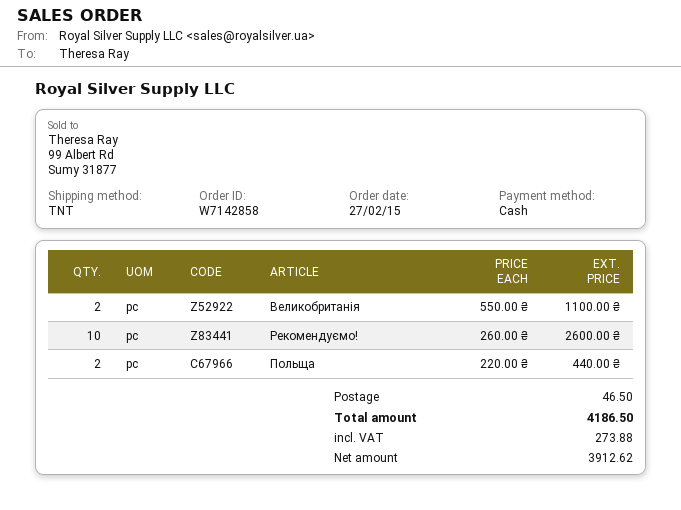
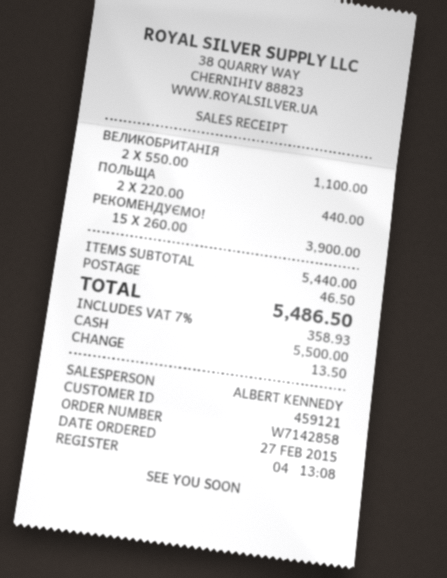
Рекомендуємо!: 10 x 260.00 = 2600.00 -> 15 x 260.00 = 3900.00
tax: 273.88 -> 358.93
total: 4186.50 -> 5486.50

